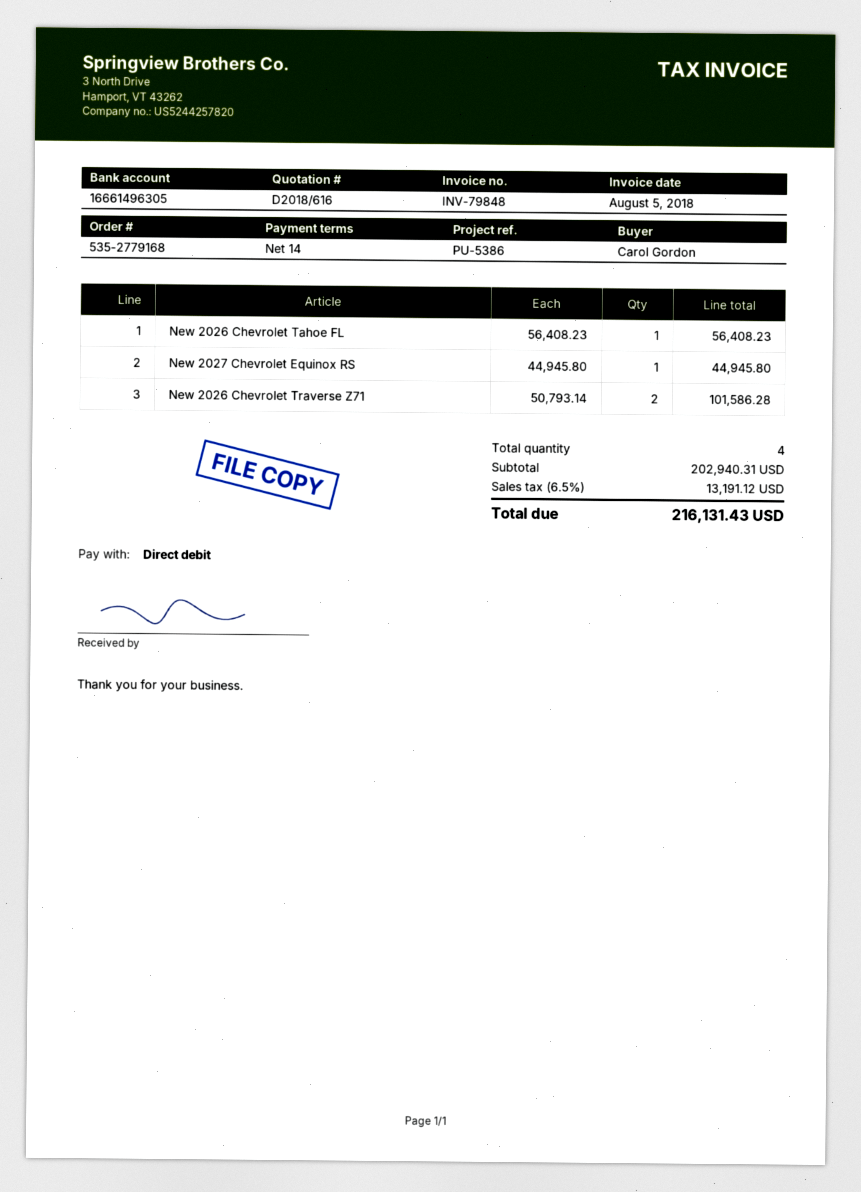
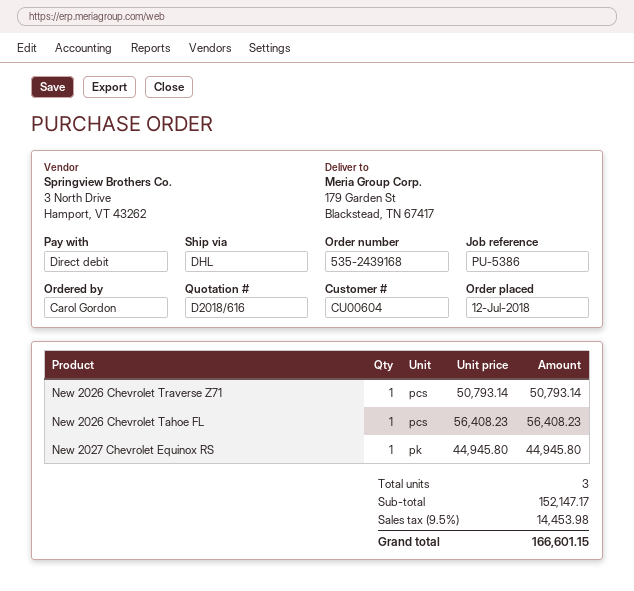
order number: 535-2779168 -> 535-2439168
New 2026 Chevrolet Traverse Z71: 2 x 50793.14 = 101586.28 -> 1 x 50793.14 = 50793.14
total quantity: 4 -> 3
subtotal: 202940.31 -> 152147.17
tax: 6.5% = 13191.12 -> 9.5% = 14453.98
total: 216131.43 -> 166601.15

